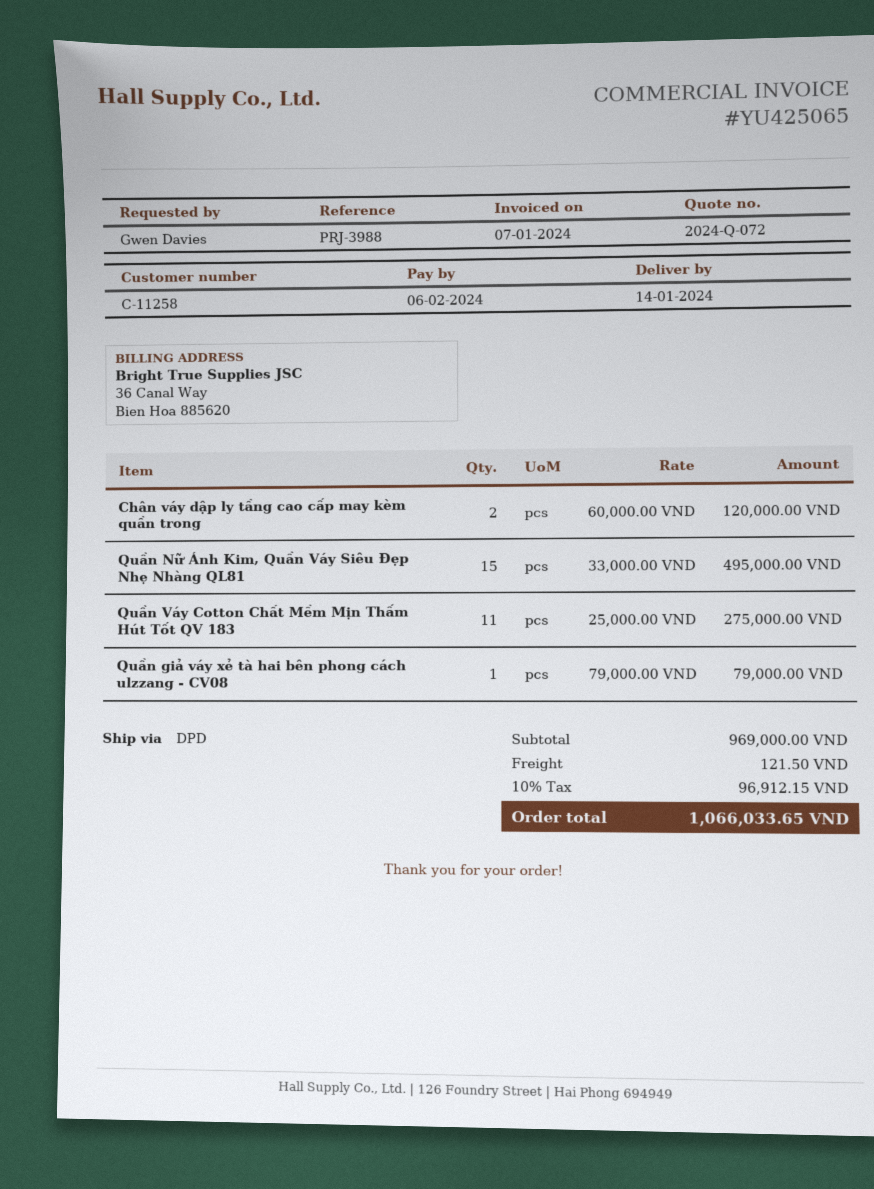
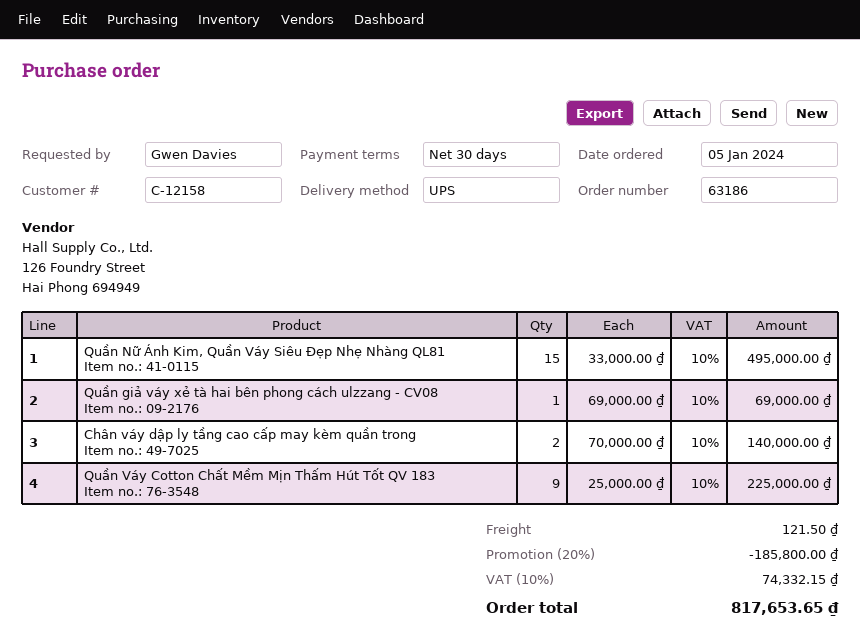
customer number: C-11258 -> C-12158
shipping method: DPD -> UPS
Chân váy dập ly tầng cao cấp may kèm quần trong: 2 x 60000.00 = 120000.00 -> 2 x 70000.00 = 140000.00
Quần Váy Cotton Chất Mềm Mịn Thấm Hút Tốt QV 183: 11 x 25000.00 = 275000.00 -> 9 x 25000.00 = 225000.00
Quần giả váy xẻ tà hai bên phong cách ulzzang - CV08: 1 x 79000.00 = 79000.00 -> 1 x 69000.00 = 69000.00
discount: none -> 20% = 185800.00
tax: 10% = 96912.15 -> 10% = 74332.15
total: 1066033.65 -> 817653.65

